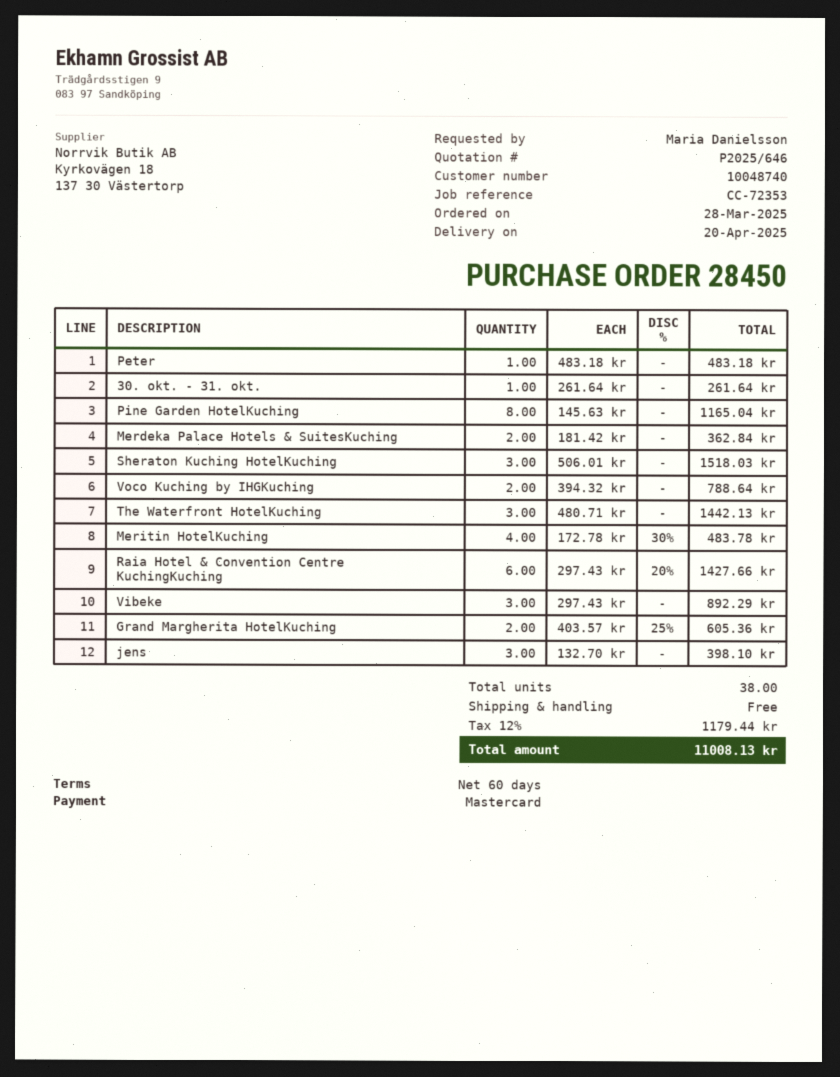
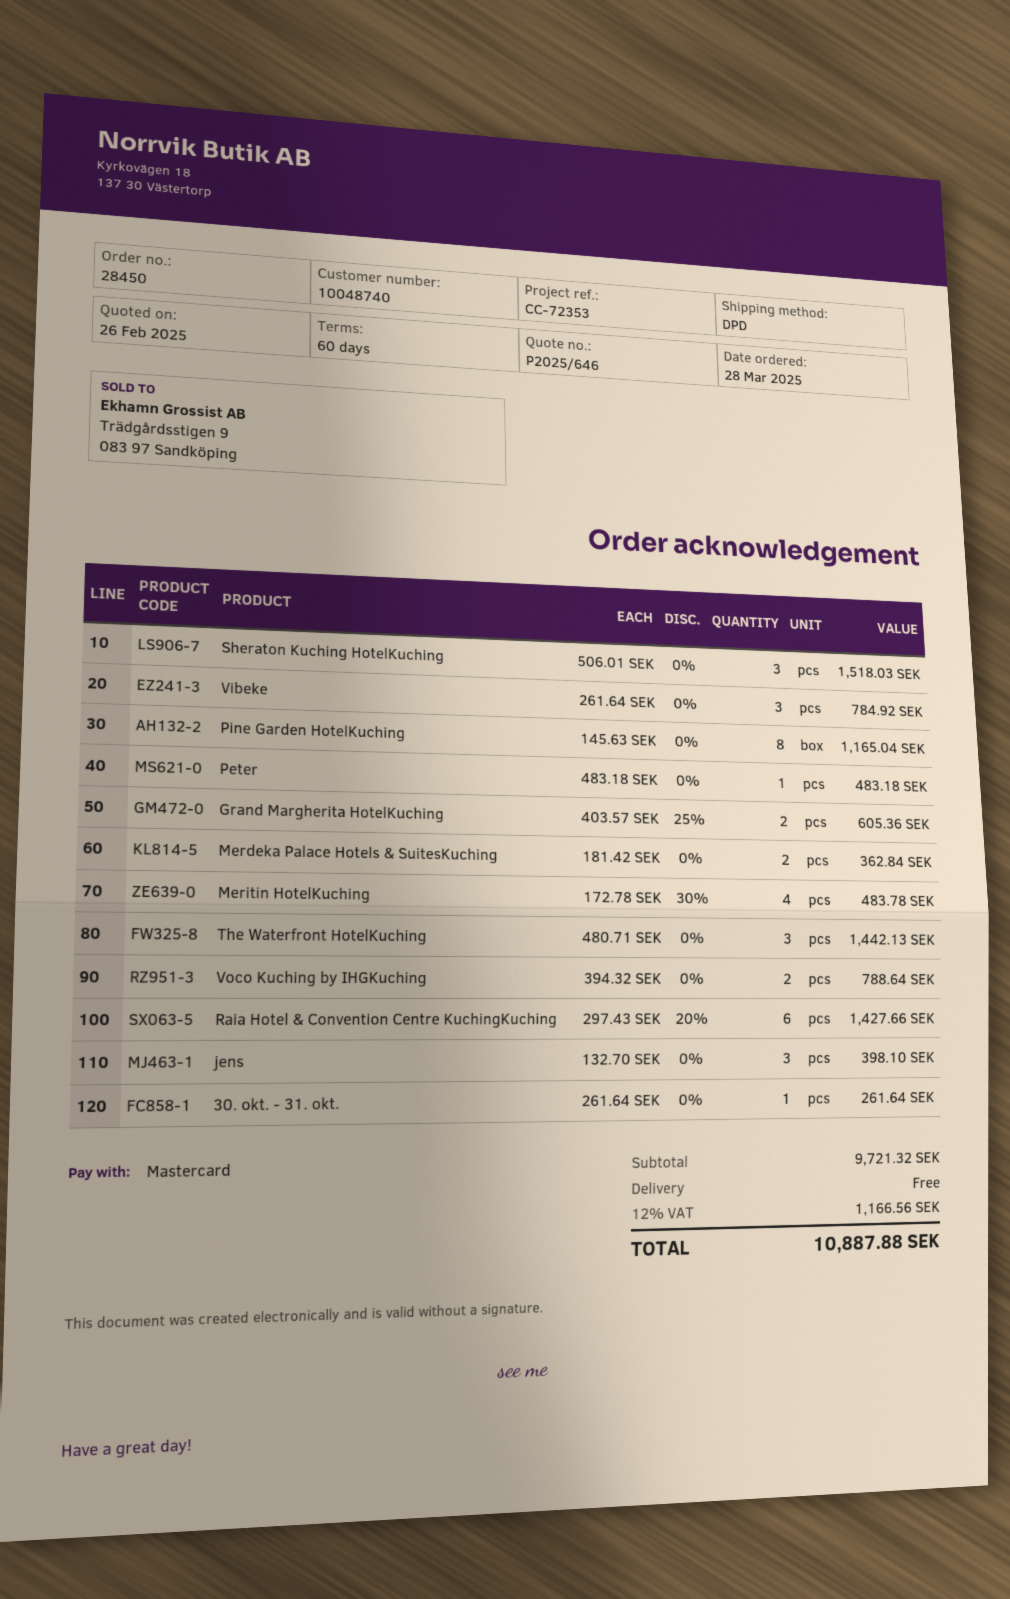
Vibeke: 3 x 297.43 = 892.29 -> 3 x 261.64 = 784.92
tax: 12% = 1179.44 -> 12% = 1166.56
total: 11008.13 -> 10887.88

